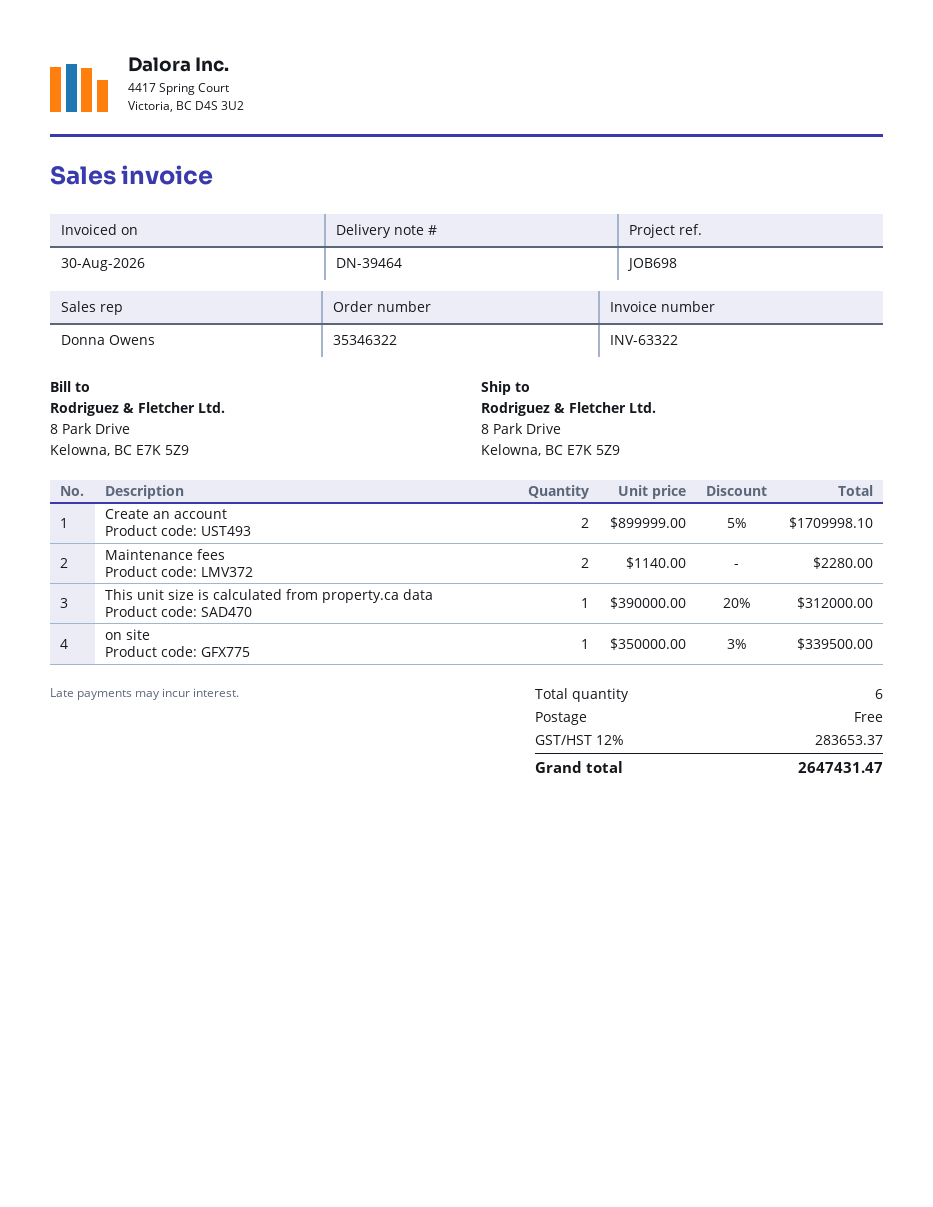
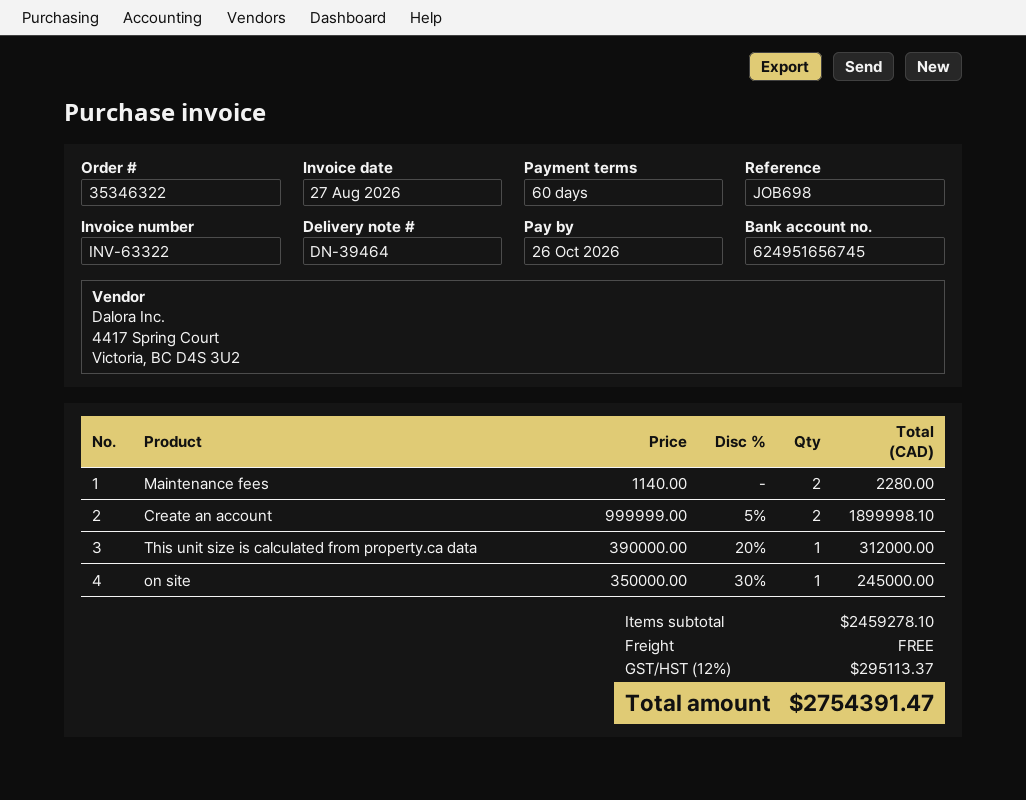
invoice date: 2026-08-30 -> 2026-08-27
Create an account: 2 x 899999.00 - 5% = 1709998.10 -> 2 x 999999.00 - 5% = 1899998.10
on site: 1 x 350000.00 - 3% = 339500.00 -> 1 x 350000.00 - 30% = 245000.00
tax: 12% = 283653.37 -> 12% = 295113.37
total: 2647431.47 -> 2754391.47

